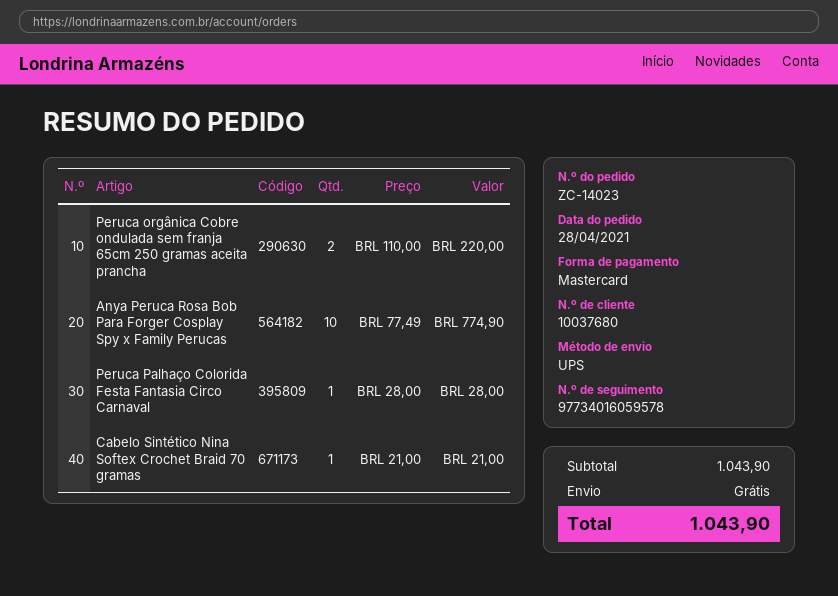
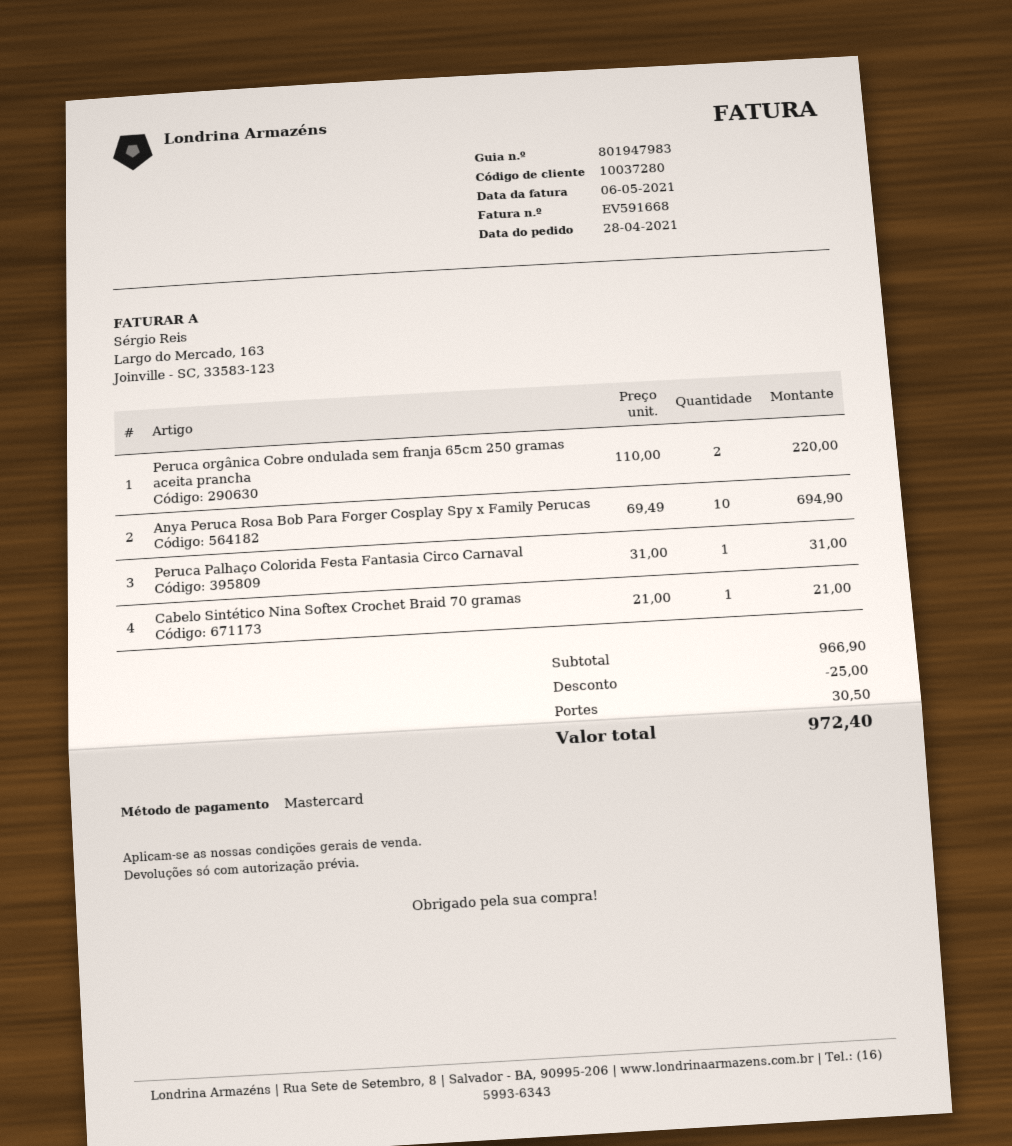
customer number: 10037680 -> 10037280
Anya Peruca Rosa Bob Para Forger Cosplay Spy x Family Perucas: 10 x 77.49 = 774.90 -> 10 x 69.49 = 694.90
Peruca Palhaço Colorida Festa Fantasia Circo Carnaval: 1 x 28.00 = 28.00 -> 1 x 31.00 = 31.00
subtotal: 1043.90 -> 966.90
discount: none -> 25.00
shipping: 0.00 -> 30.50
total: 1043.90 -> 972.40

